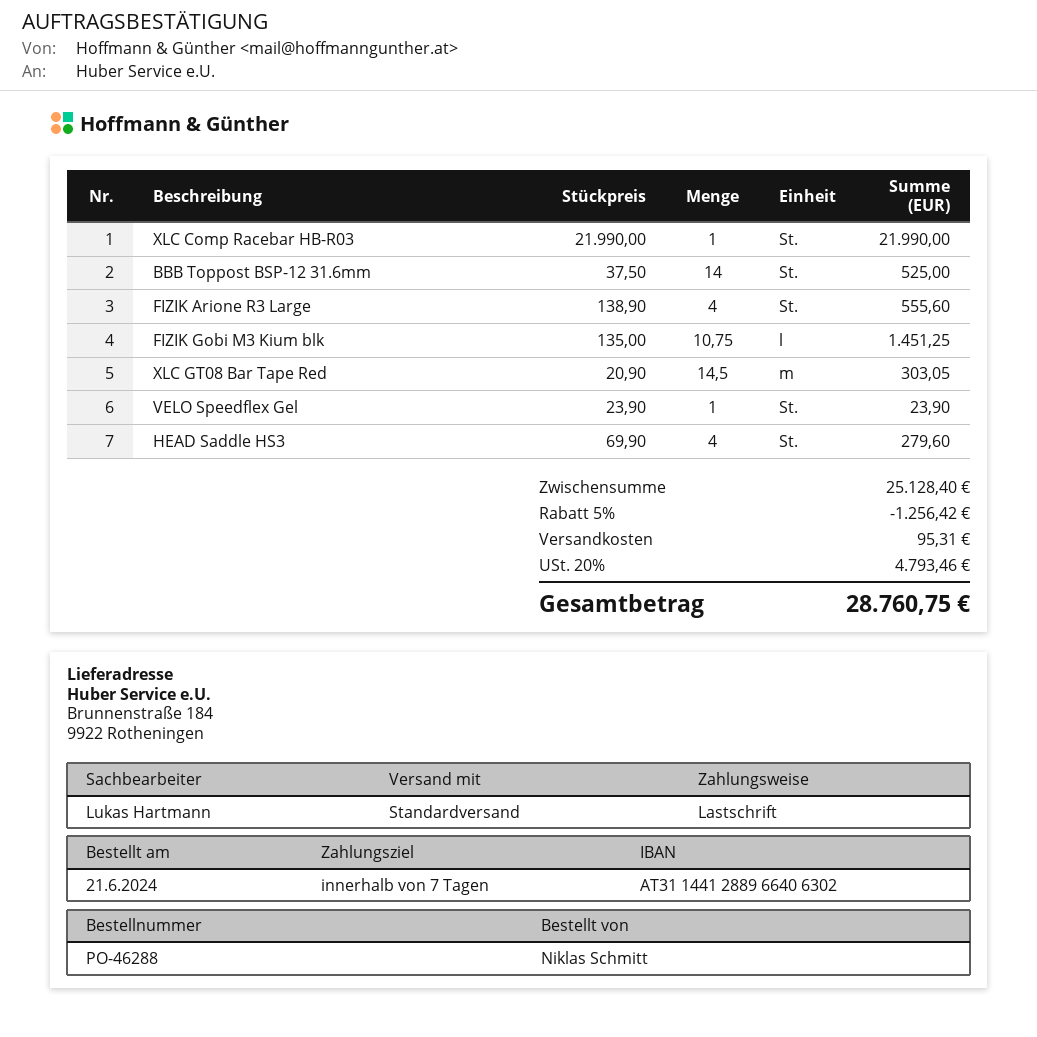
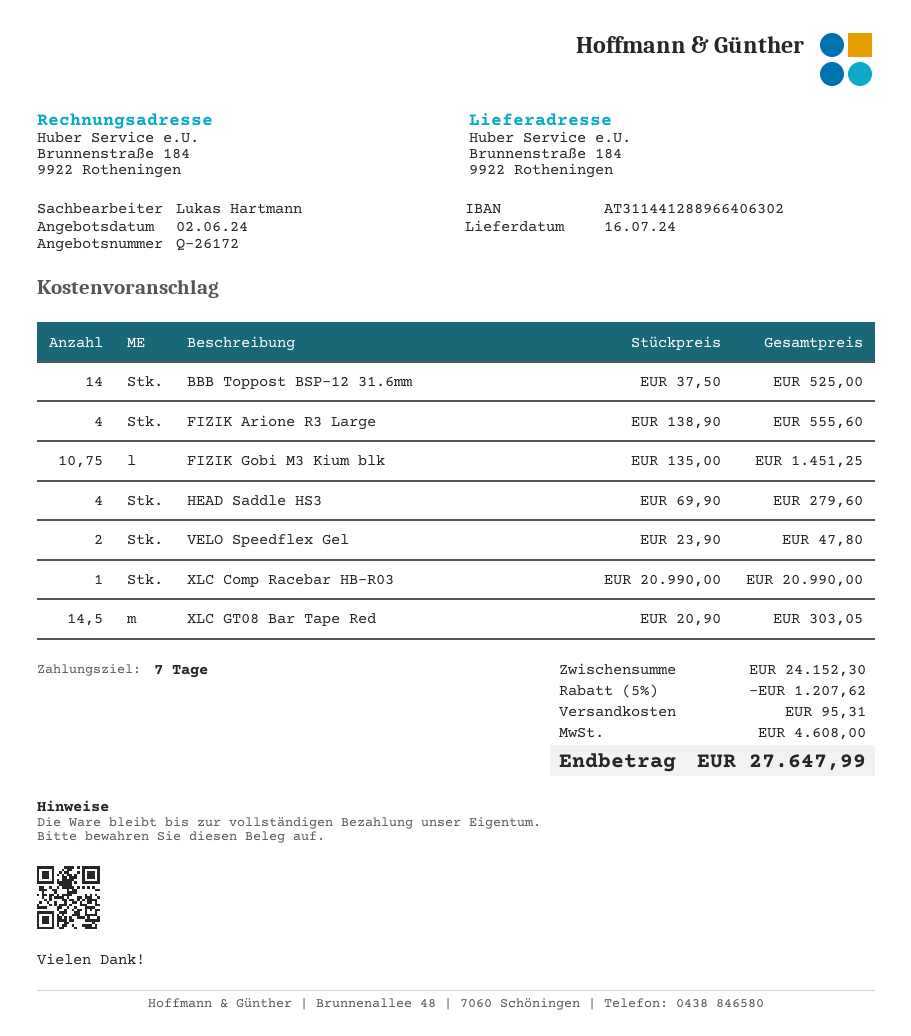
XLC Comp Racebar HB-R03: 1 x 21990.00 = 21990.00 -> 1 x 20990.00 = 20990.00
VELO Speedflex Gel: 1 x 23.90 = 23.90 -> 2 x 23.90 = 47.80
subtotal: 25128.40 -> 24152.30
discount: 5% = 1256.42 -> 5% = 1207.62
tax: 4793.46 -> 4608.00
total: 28760.75 -> 27647.99

